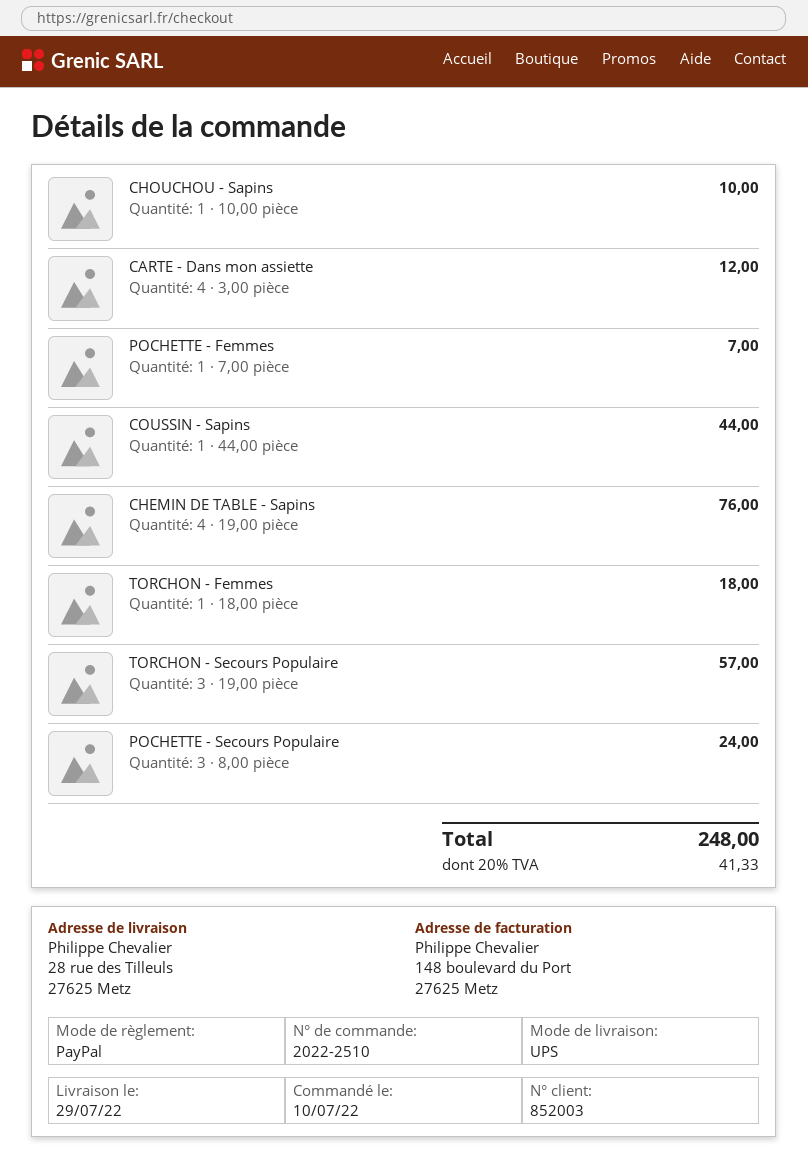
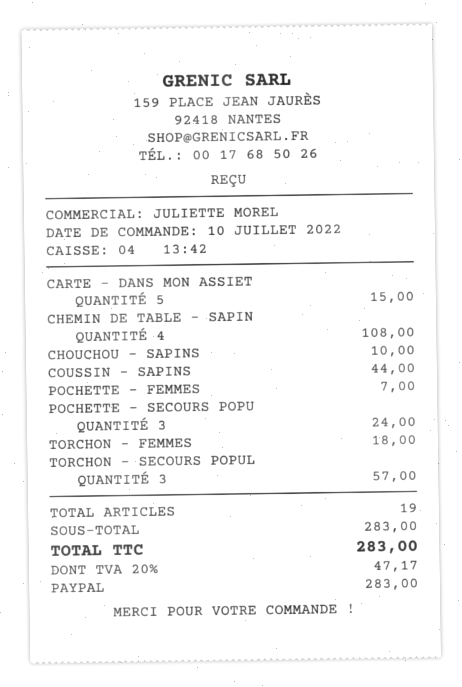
CARTE - Dans mon assiette: 4 for 12.00 -> 5 for 15.00
CHEMIN DE TABLE - Sapins: 4 for 76.00 -> 4 for 108.00
tax: 20% = 41.33 -> 20% = 47.17
total: 248.00 -> 283.00

